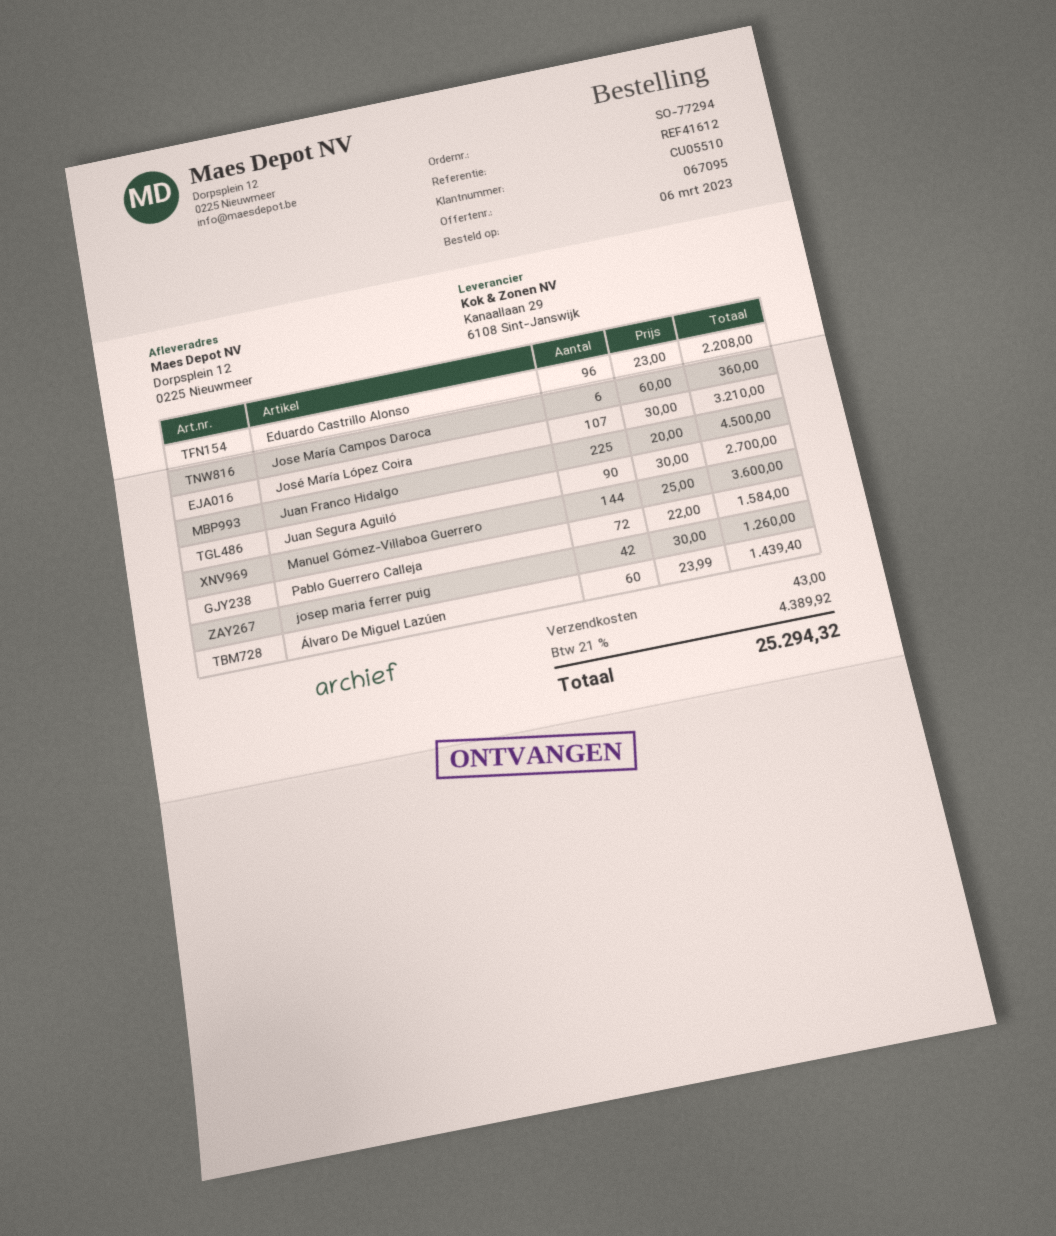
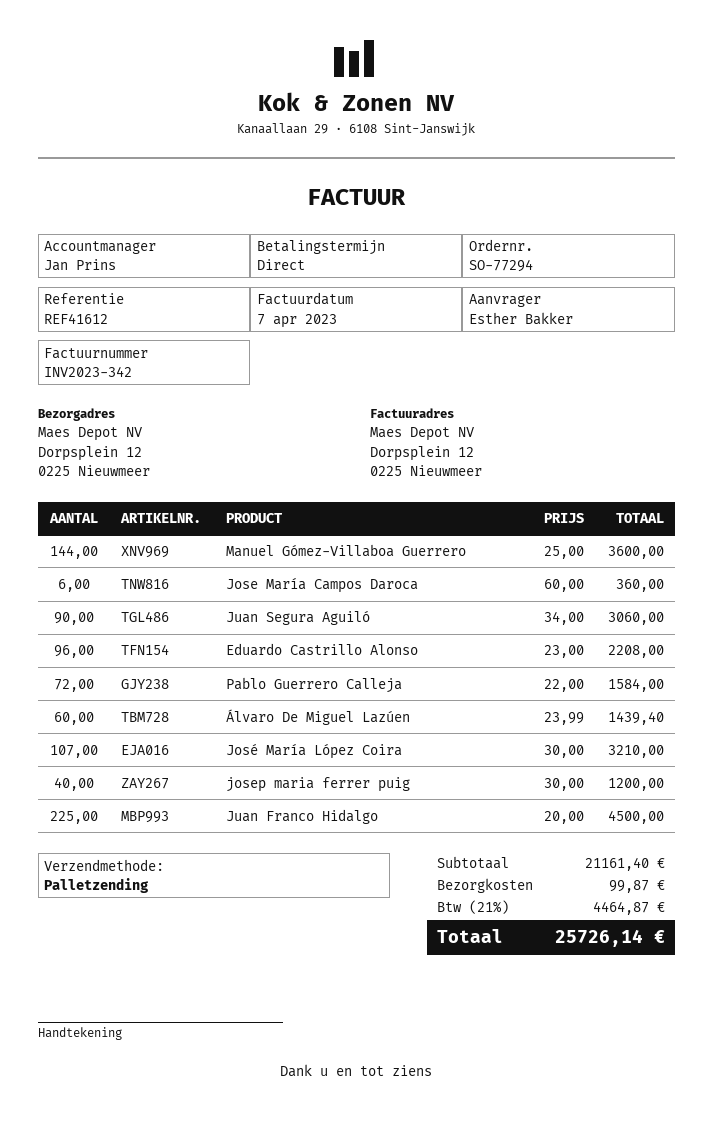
Juan Segura Aguiló: 90 x 30.00 = 2700.00 -> 90 x 34.00 = 3060.00
josep maria ferrer puig: 42 x 30.00 = 1260.00 -> 40 x 30.00 = 1200.00
shipping: 43.00 -> 99.87
tax: 21% = 4389.92 -> 21% = 4464.87
total: 25294.32 -> 25726.14

